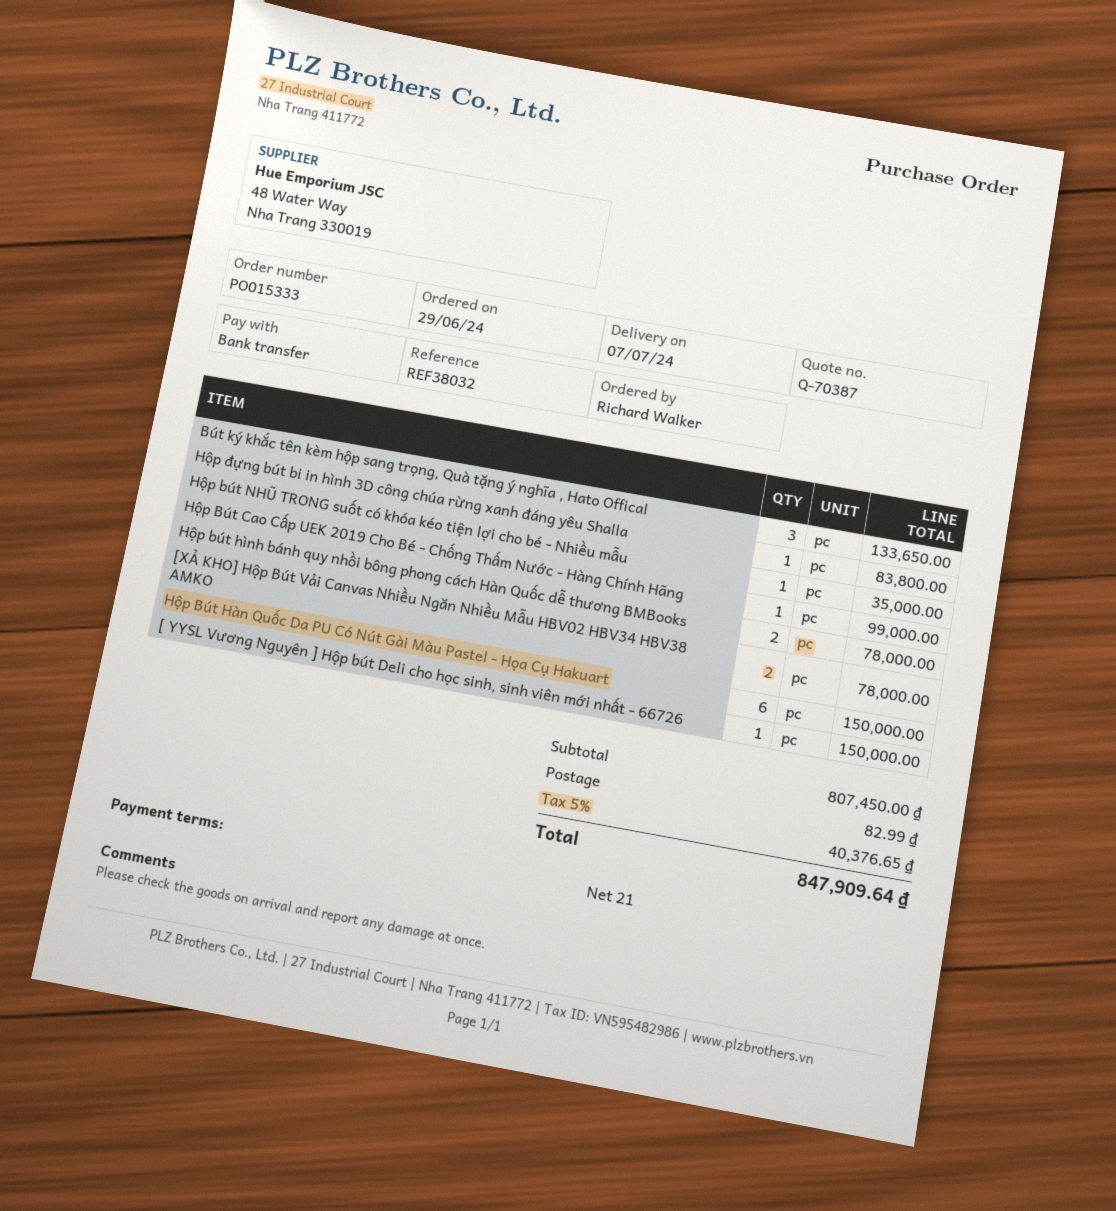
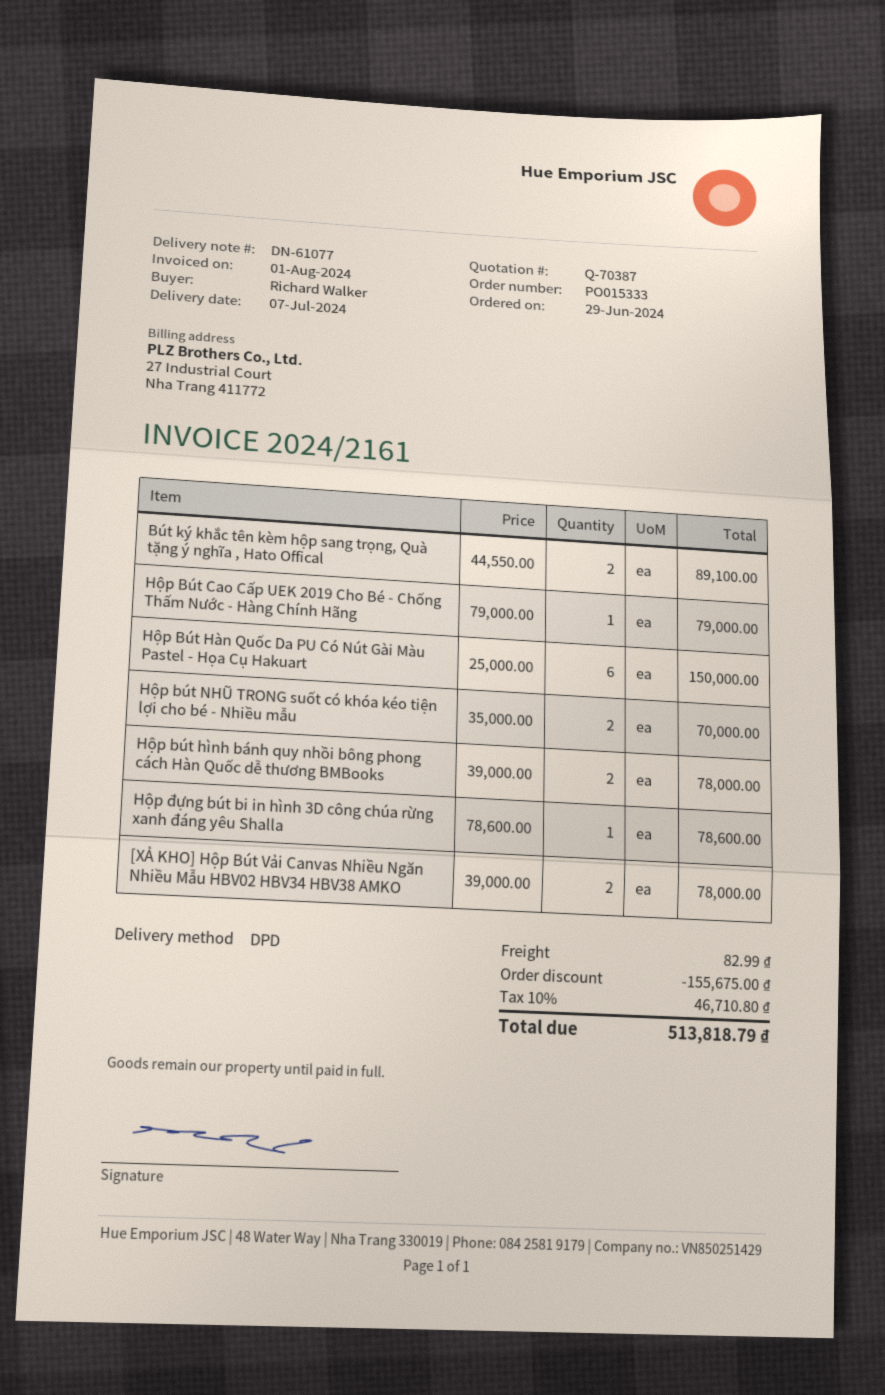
Bút ký khắc tên kèm hộp sang trọng, Quà tặng ý nghĩa , Hato Offical: 3 for 133650.00 -> 2 for 89100.00
Hộp đựng bút bi in hình 3D công chúa rừng xanh đáng yêu Shalla: 1 for 83800.00 -> 1 for 78600.00
Hộp bút NHŨ TRONG suốt có khóa kéo tiện lợi cho bé - Nhiều mẫu: 1 for 35000.00 -> 2 for 70000.00
Hộp Bút Cao Cấp UEK 2019 Cho Bé - Chống Thấm Nước - Hàng Chính Hãng: 1 for 99000.00 -> 1 for 79000.00
[ YYSL Vương Nguyên ] Hộp bút Deli cho học sinh, sinh viên mới nhất - 66726: 1 for 150000.00 -> none
discount: none -> 155675.00
tax: 5% = 40376.65 -> 10% = 46710.80
total: 847909.64 -> 513818.79

